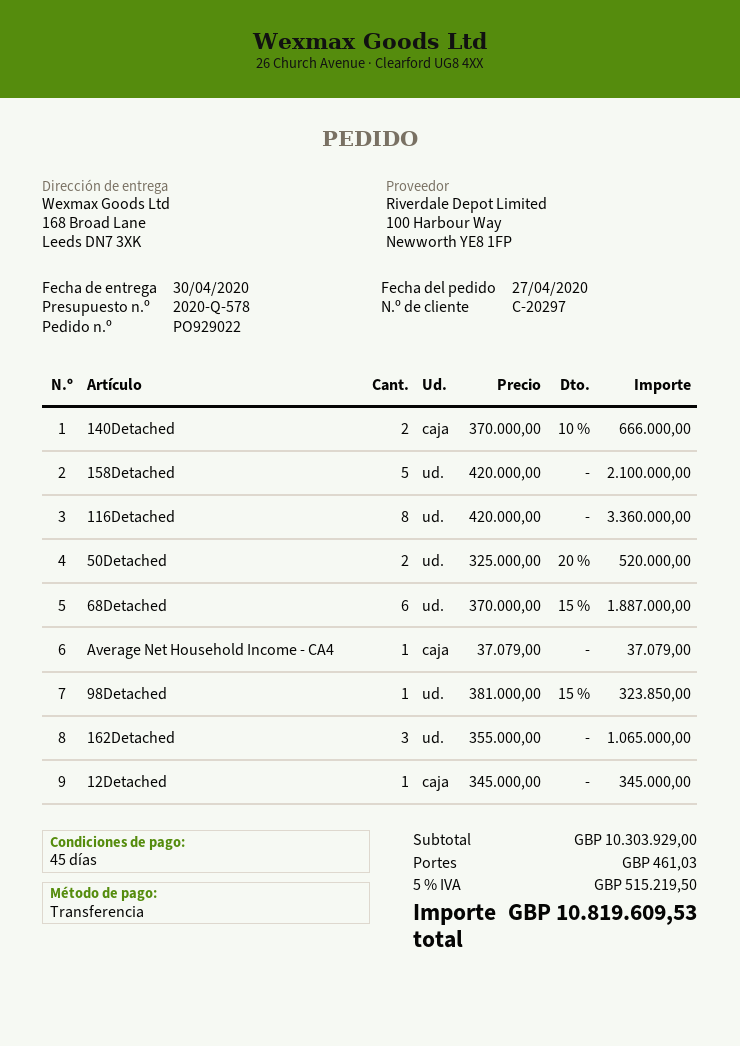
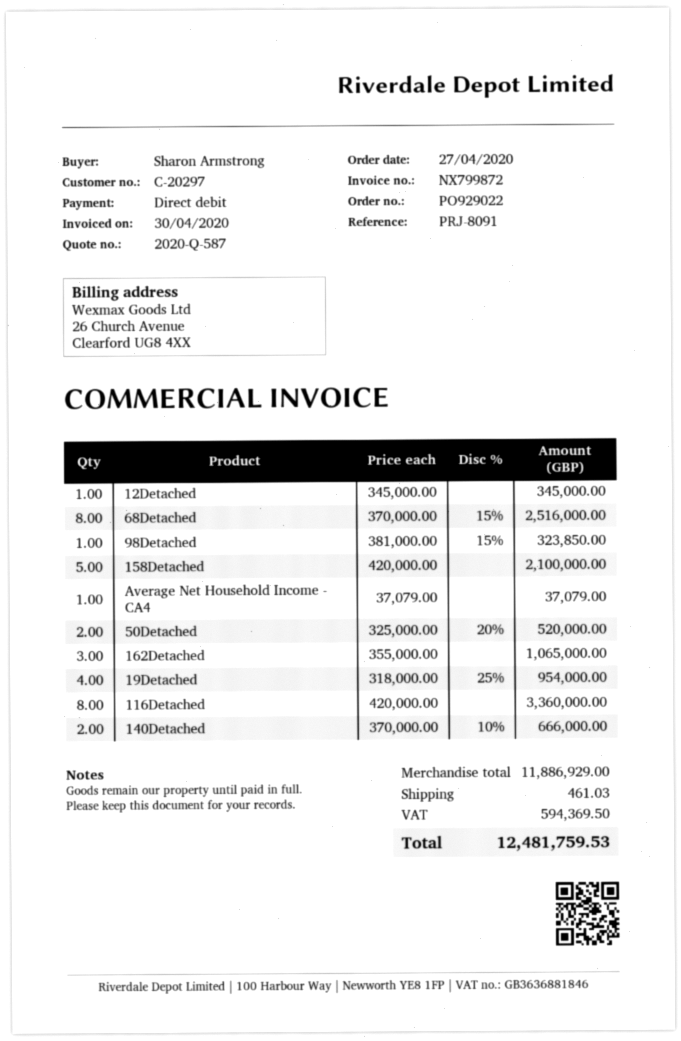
quote number: 2020-Q-578 -> 2020-Q-587
payment method: bank transfer -> direct debit
68Detached: 6 x 370000.00 - 15% = 1887000.00 -> 8 x 370000.00 - 15% = 2516000.00
19Detached: none -> 4 x 318000.00 - 25% = 954000.00
subtotal: 10303929.00 -> 11886929.00
tax: 515219.50 -> 594369.50
total: 10819609.53 -> 12481759.53

